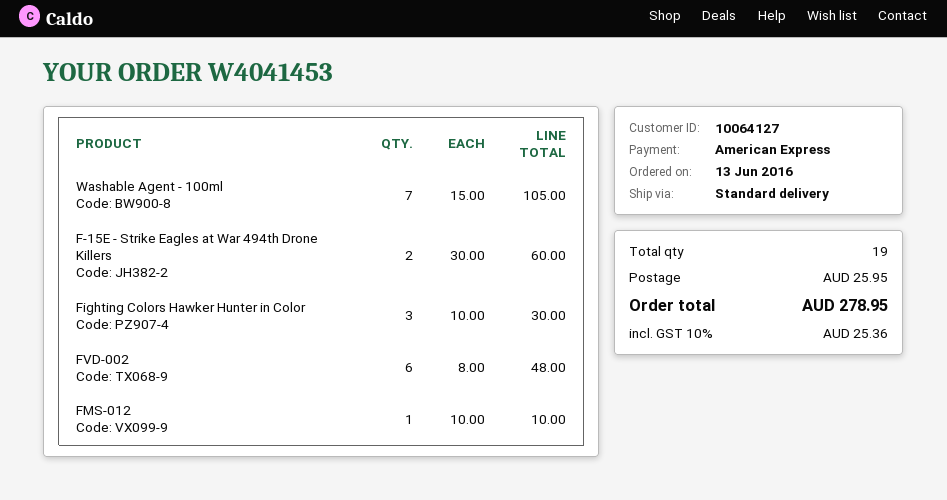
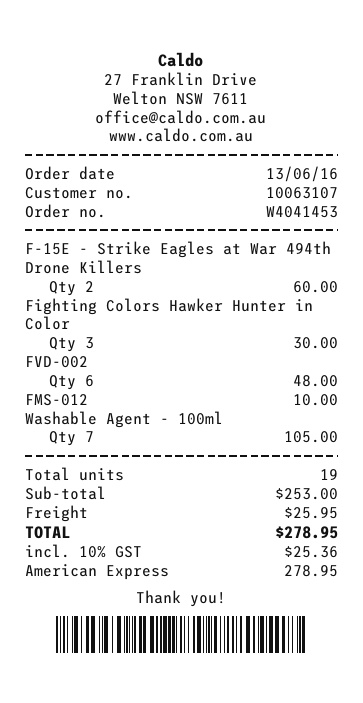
customer number: 10064127 -> 10063107

